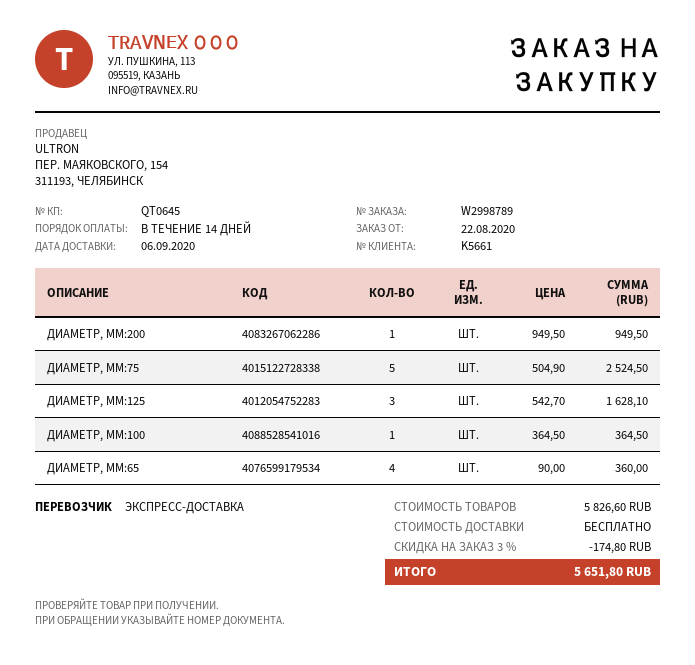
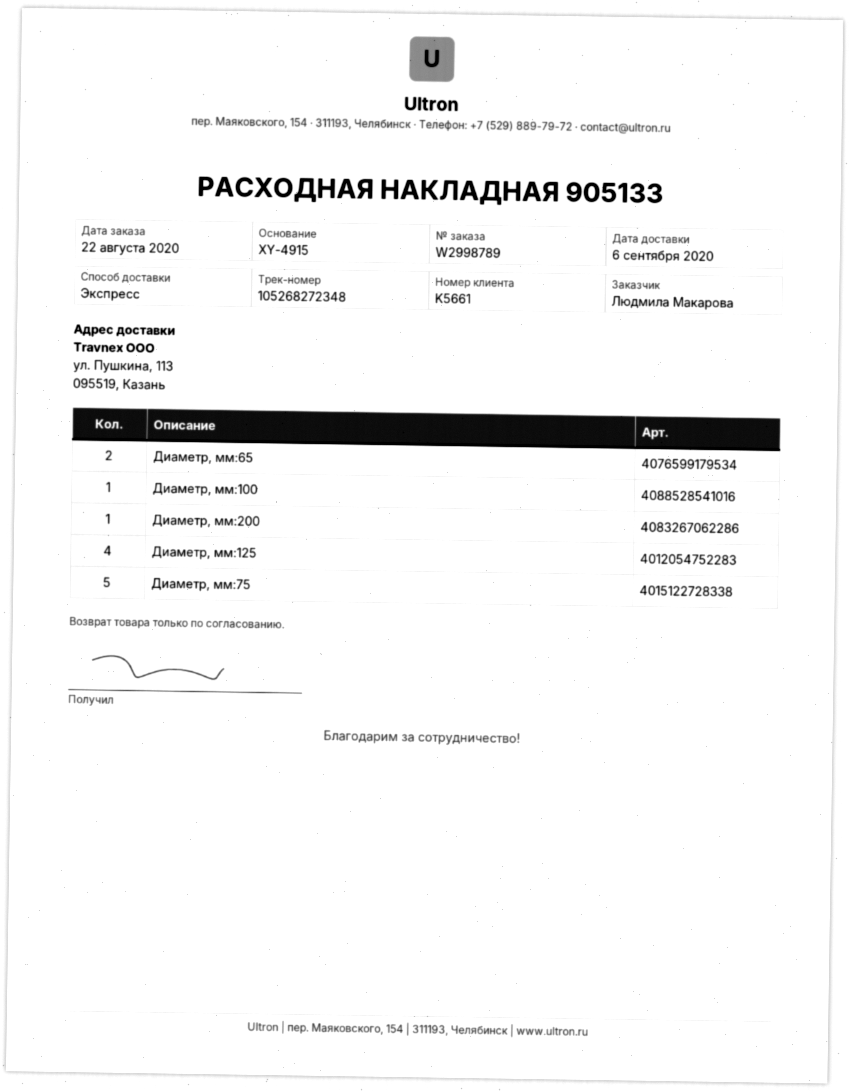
ДИАМЕТР, ММ:125: 3 -> 4
ДИАМЕТР, ММ:65: 4 -> 2

